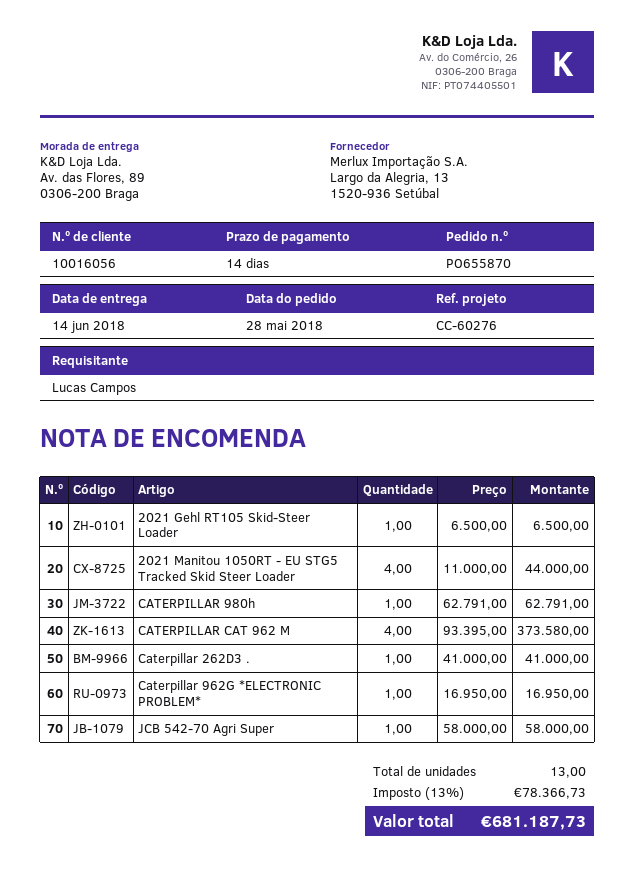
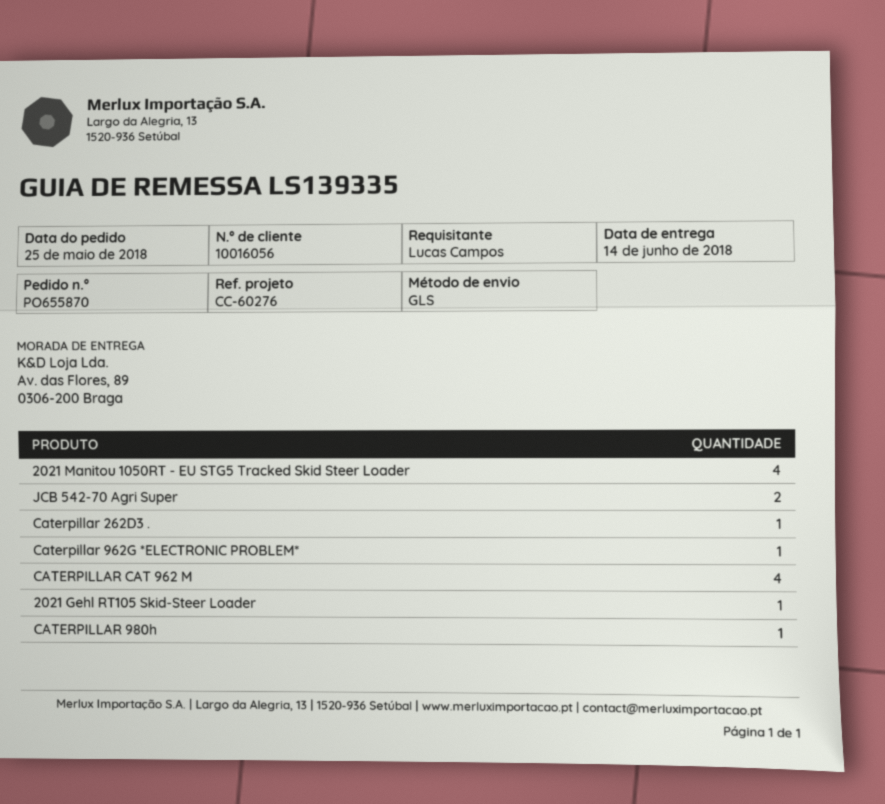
order date: 2018-05-28 -> 2018-05-25
JCB 542-70 Agri Super: 1 -> 2

